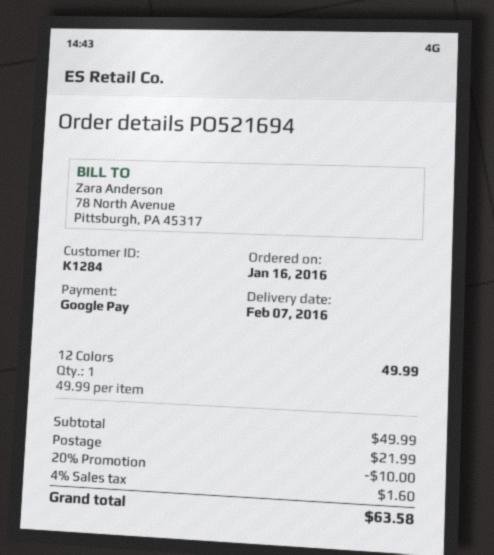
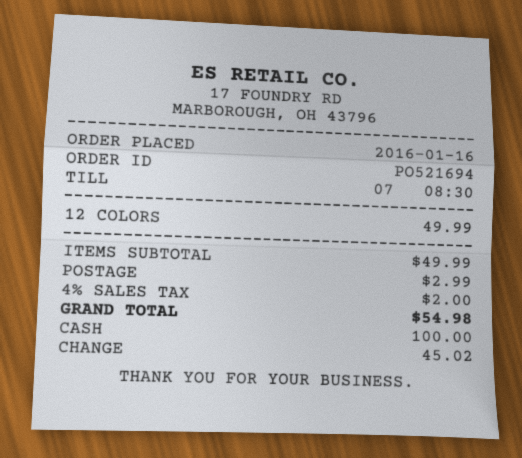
payment method: Google Pay -> cash
discount: 20% = 10.00 -> none
shipping: 21.99 -> 2.99
tax: 4% = 1.60 -> 4% = 2.00
total: 63.58 -> 54.98

